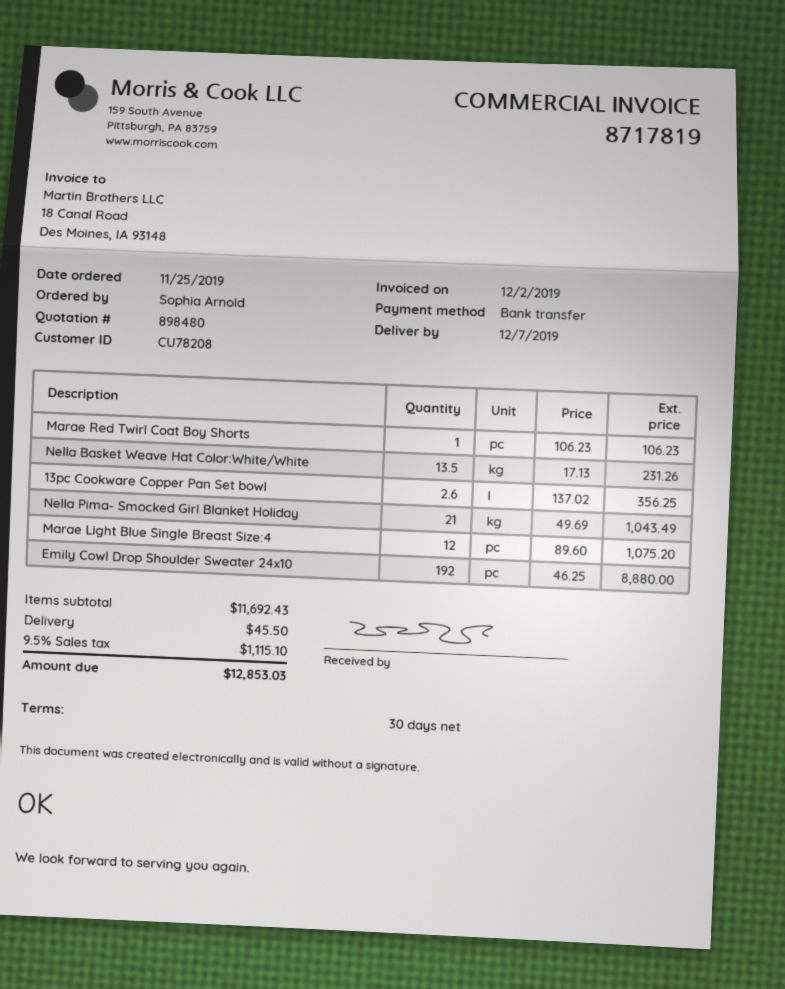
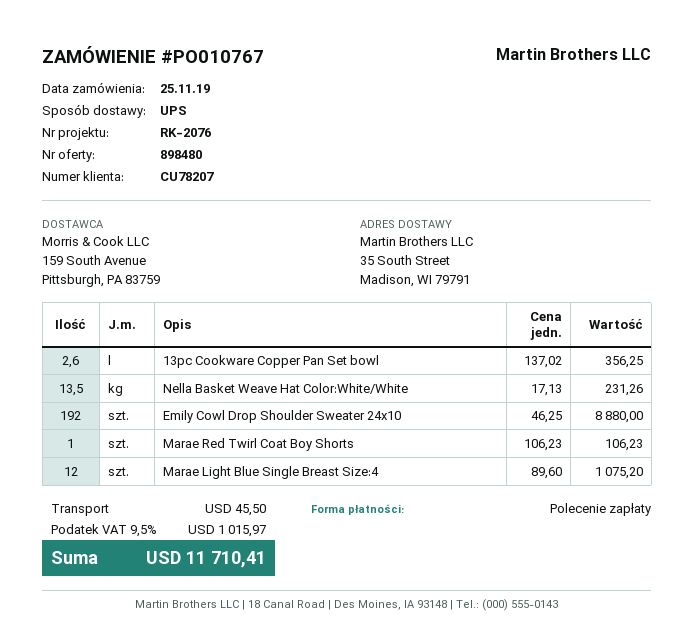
customer number: CU78208 -> CU78207
payment method: bank transfer -> direct debit
Nella Pima- Smocked Girl Blanket Holiday: 21 x 49.69 = 1043.49 -> none
tax: 9.5% = 1115.10 -> 9.5% = 1015.97
total: 12853.03 -> 11710.41

